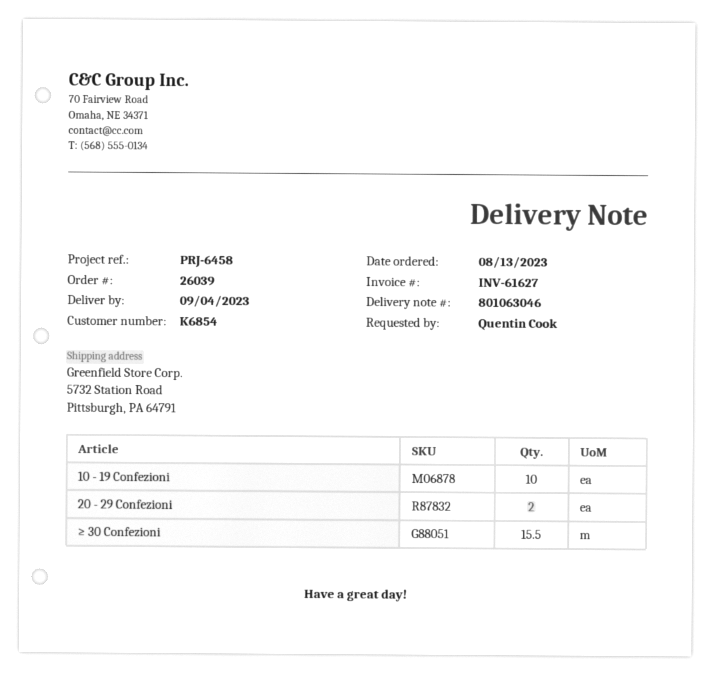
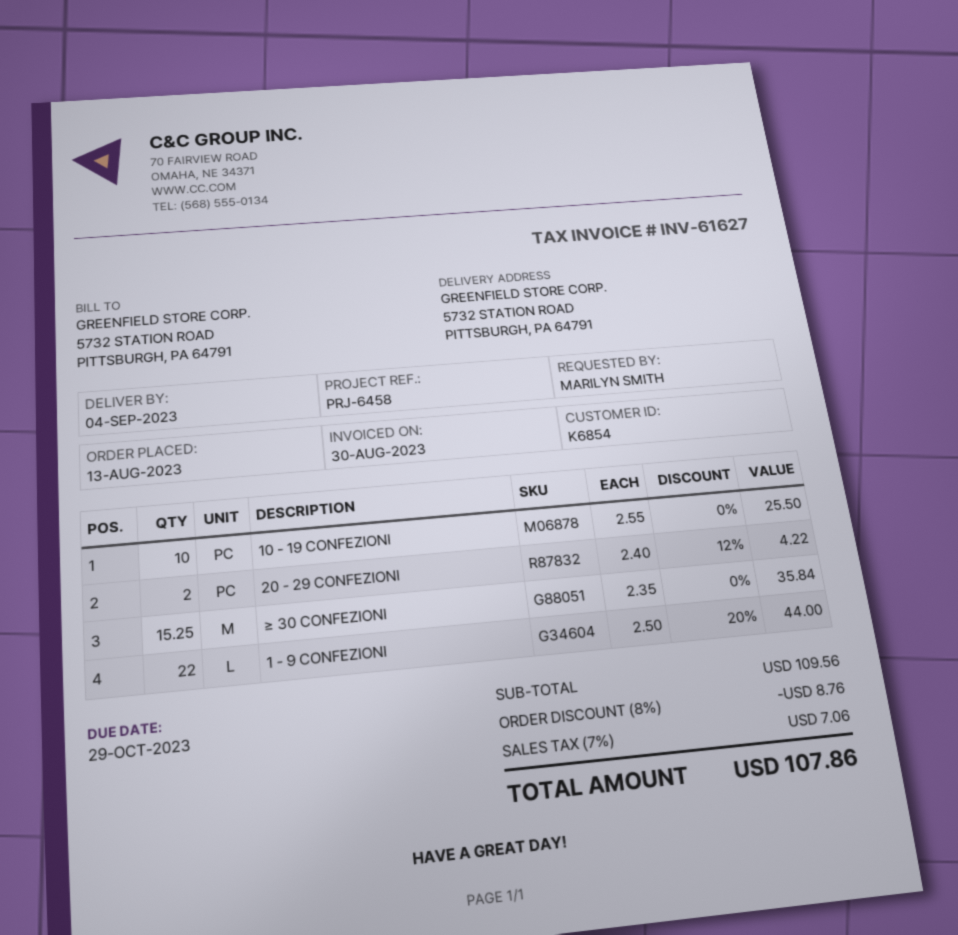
ordered by: Quentin Cook -> MARILYN SMITH
≥ 30 Confezioni: 15.5 -> 15.25
1 - 9 CONFEZIONI: none -> 22

